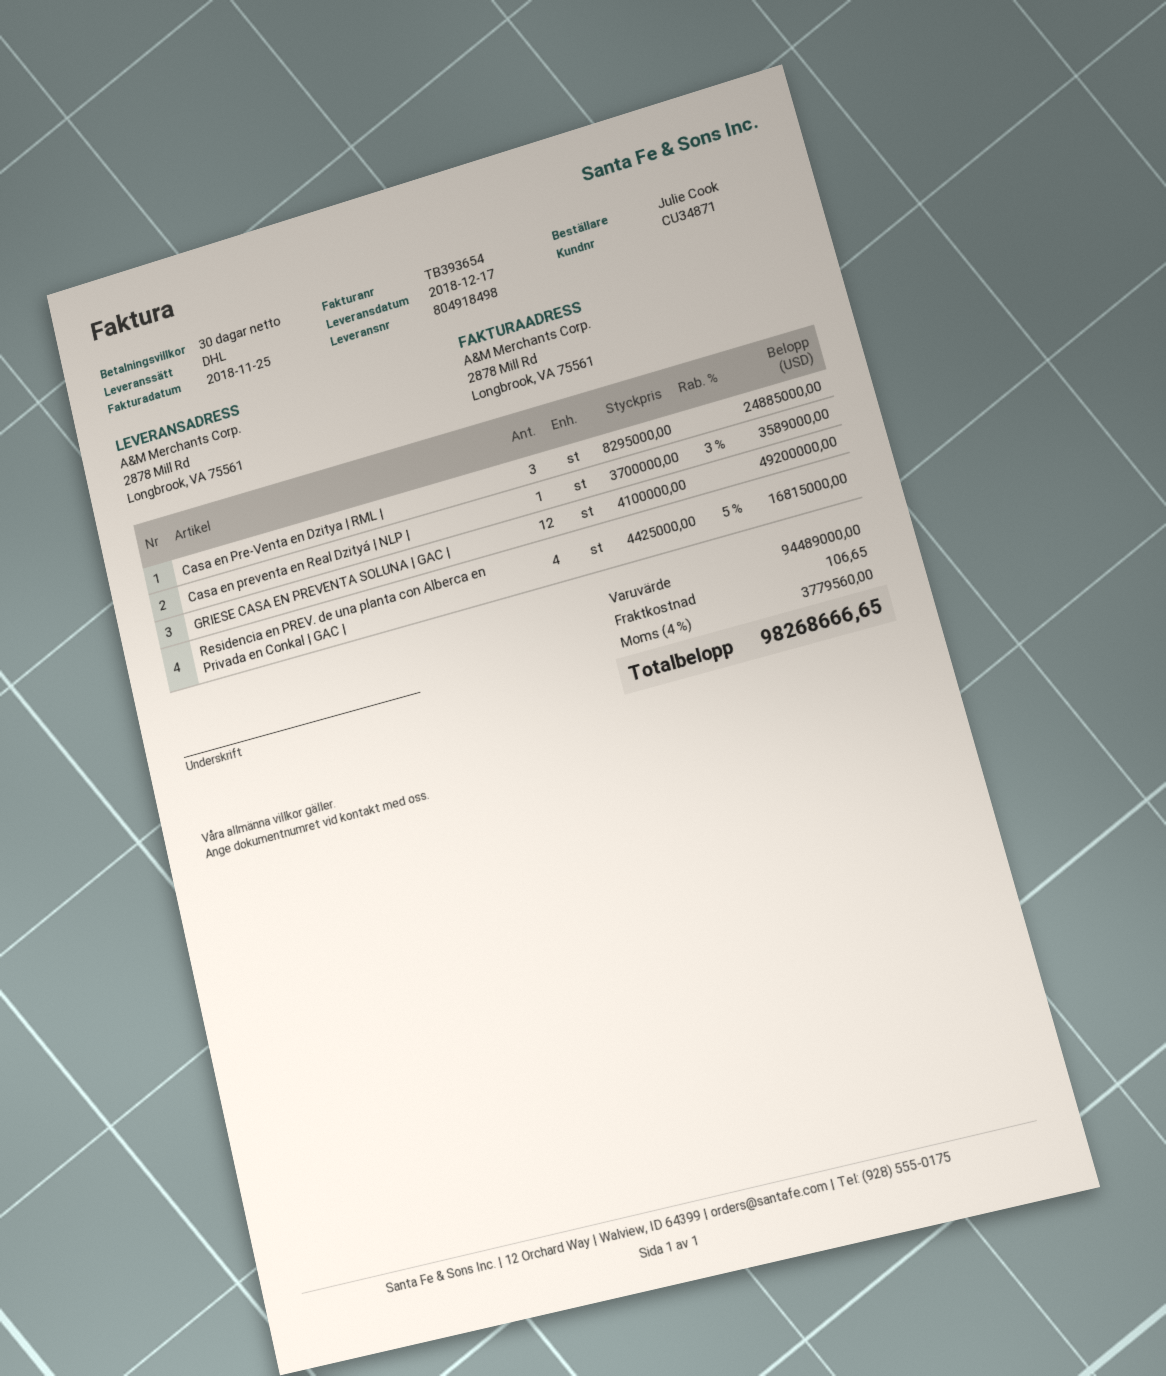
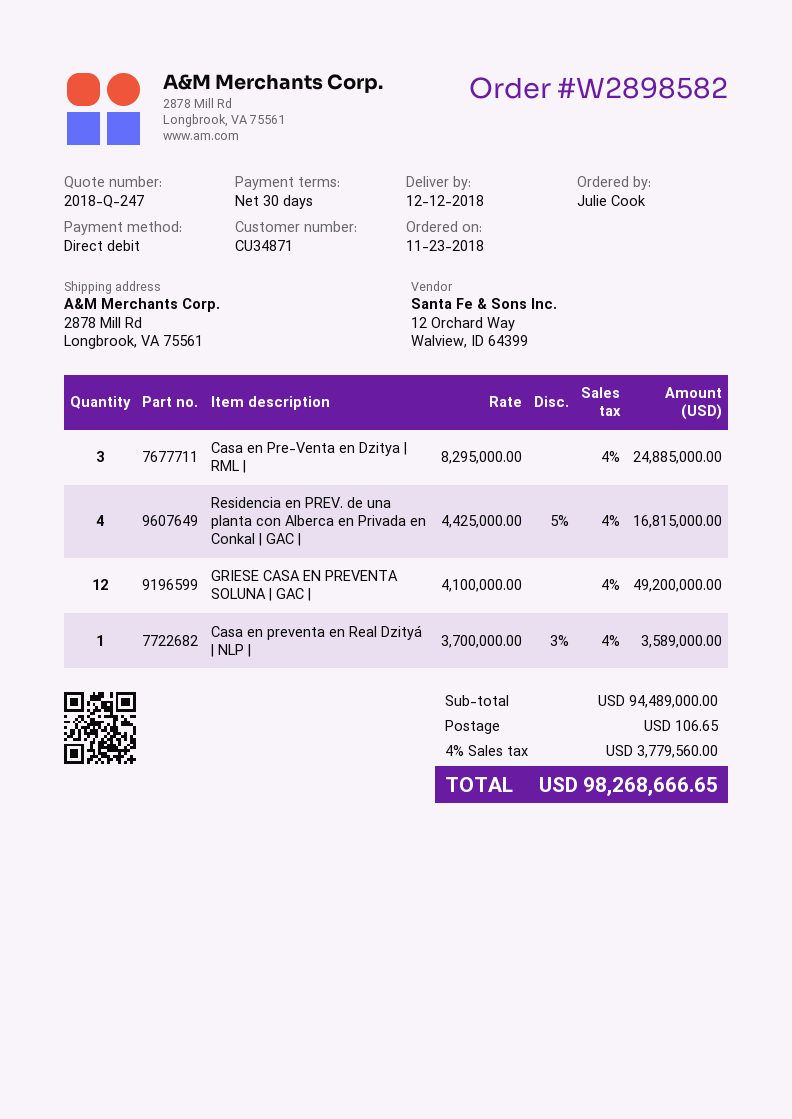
delivery date: 2018-12-17 -> 2018-12-12

